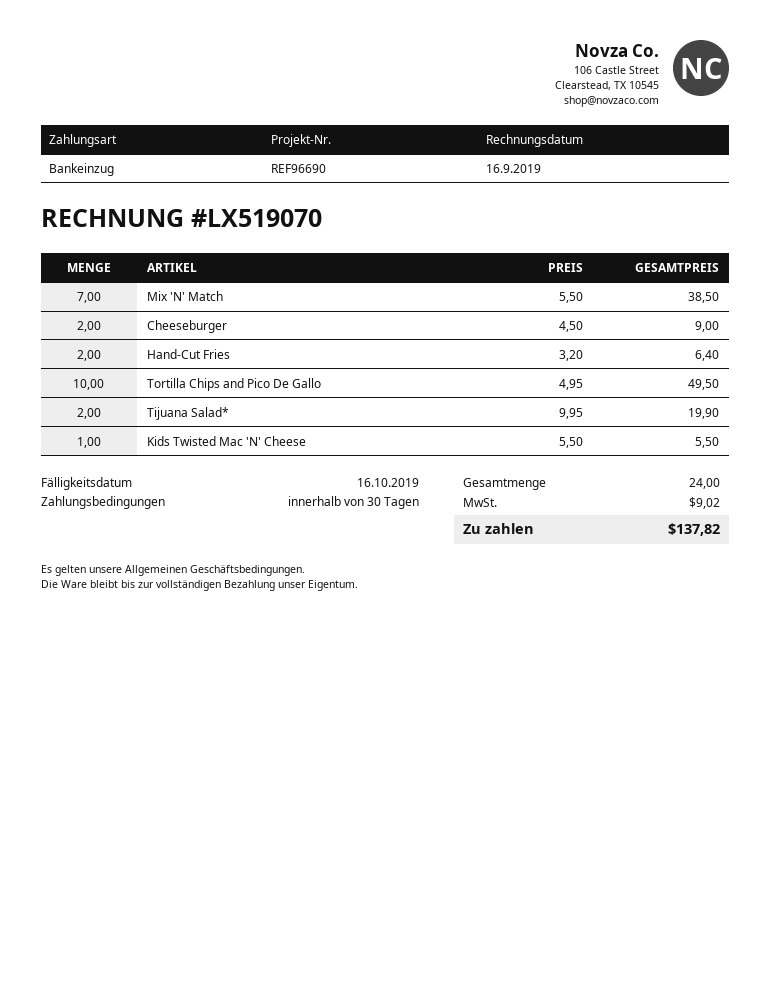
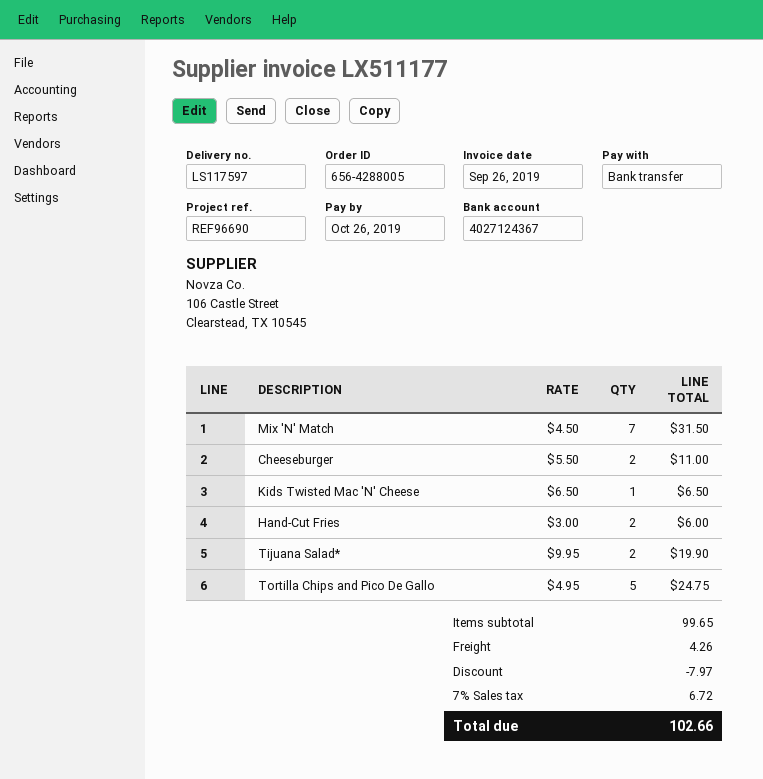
invoice number: LX519070 -> LX511177
invoice date: 2019-09-16 -> 2019-09-26
due date: 2019-10-16 -> 2019-10-26
payment method: direct debit -> bank transfer
Mix 'N' Match: 7 x 5.50 = 38.50 -> 7 x 4.50 = 31.50
Cheeseburger: 2 x 4.50 = 9.00 -> 2 x 5.50 = 11.00
Hand-Cut Fries: 2 x 3.20 = 6.40 -> 2 x 3.00 = 6.00
Tortilla Chips and Pico De Gallo: 10 x 4.95 = 49.50 -> 5 x 4.95 = 24.75
Kids Twisted Mac 'N' Cheese: 1 x 5.50 = 5.50 -> 1 x 6.50 = 6.50
discount: none -> 7.97
shipping: none -> 4.26
tax: 9.02 -> 6.72
total: 137.82 -> 102.66

